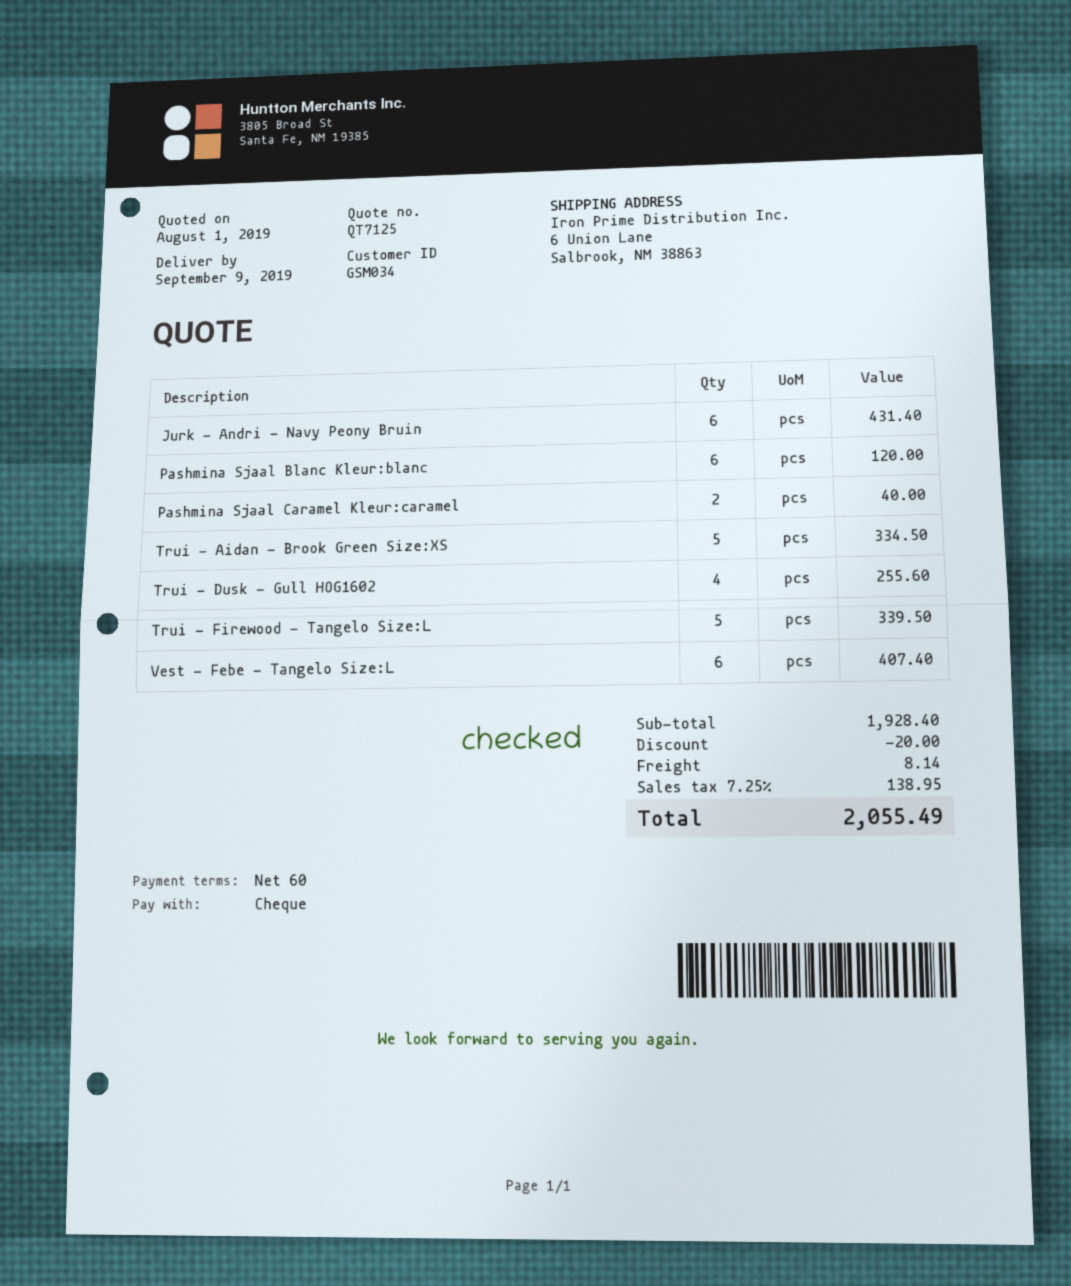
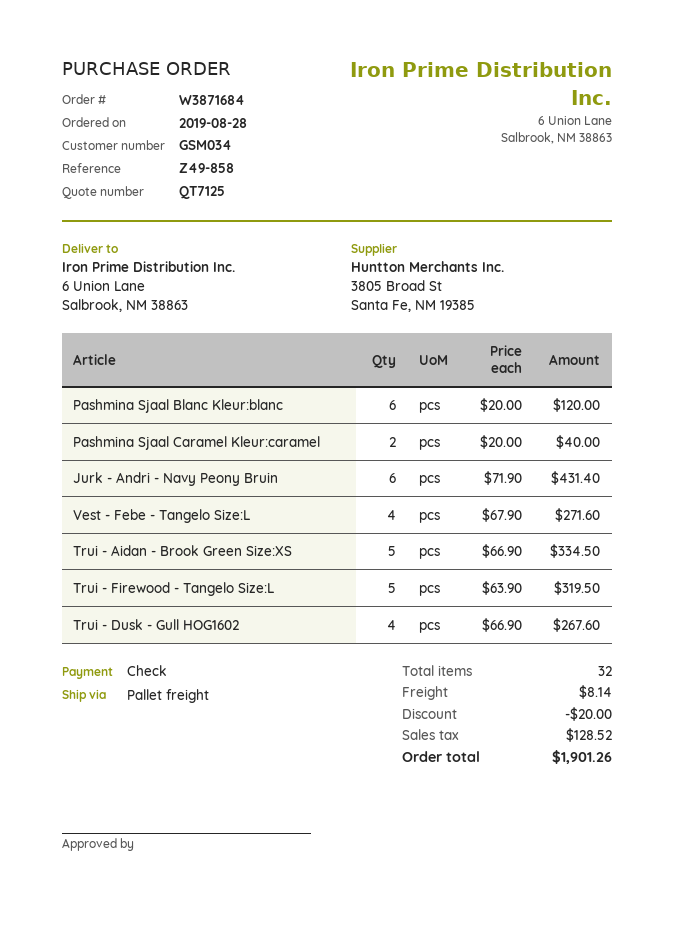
Trui - Dusk - Gull HOG1602: 4 for 255.60 -> 4 for 267.60
Trui - Firewood - Tangelo Size:L: 5 for 339.50 -> 5 for 319.50
Vest - Febe - Tangelo Size:L: 6 for 407.40 -> 4 for 271.60
tax: 138.95 -> 128.52
total: 2055.49 -> 1901.26

